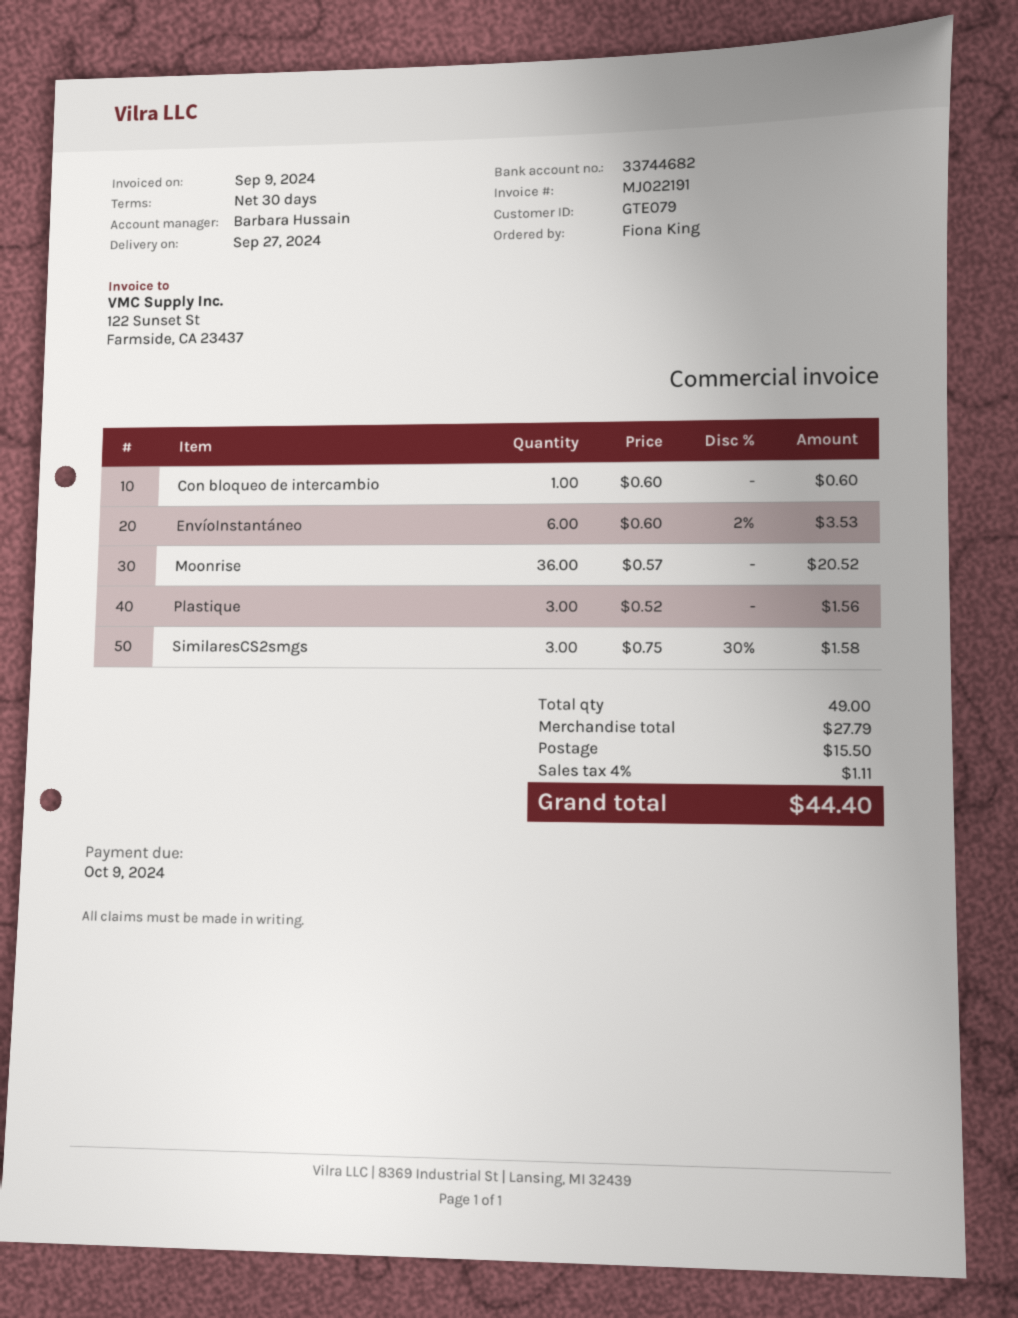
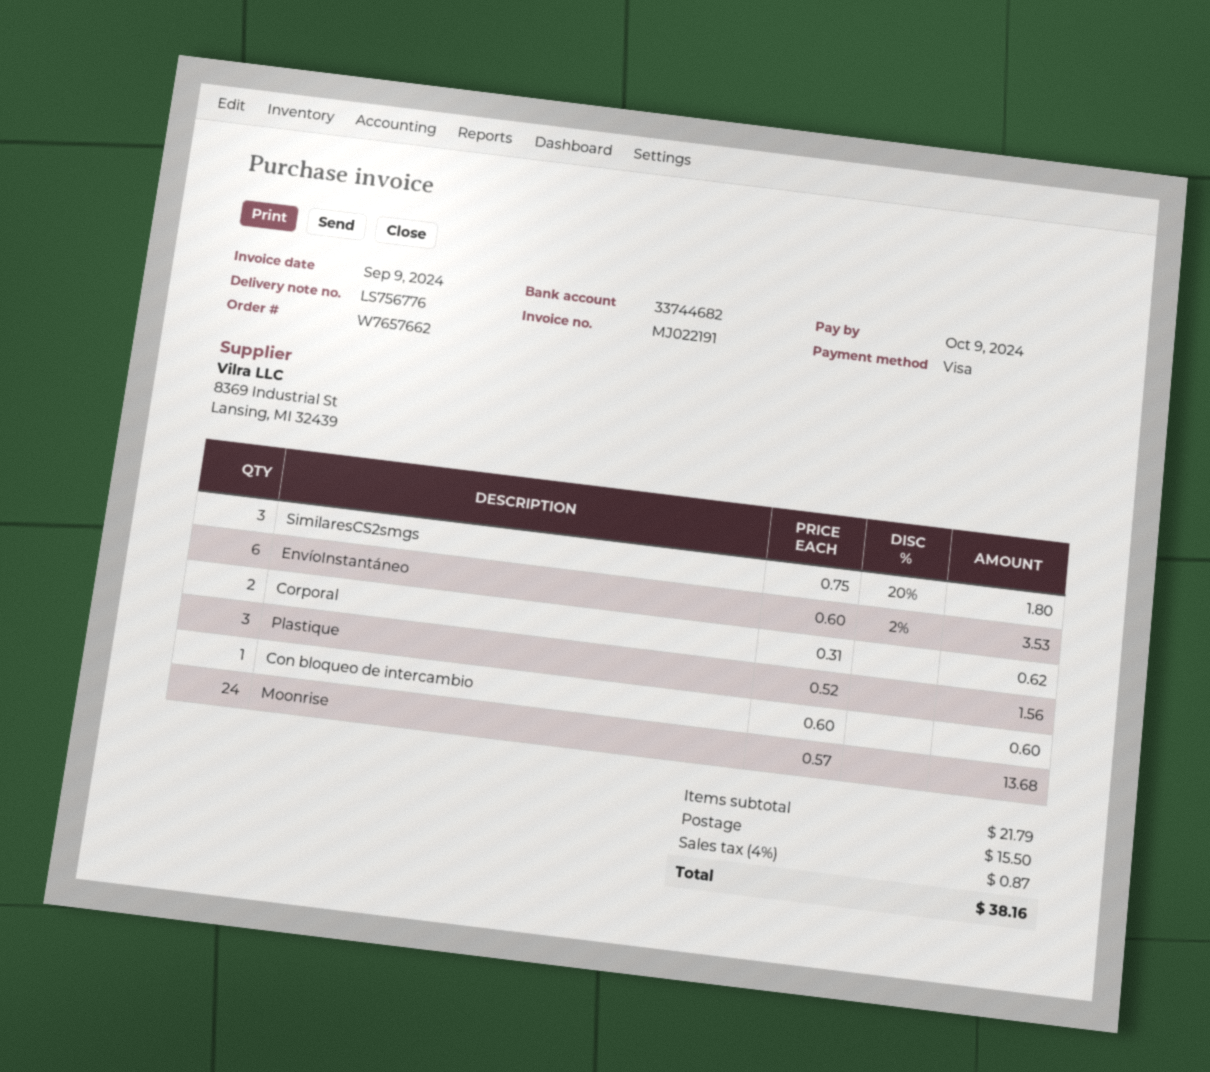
Moonrise: 36 x 0.57 = 20.52 -> 24 x 0.57 = 13.68
SimilaresCS2smgs: 3 x 0.75 - 30% = 1.58 -> 3 x 0.75 - 20% = 1.80
Corporal: none -> 2 x 0.31 = 0.62
subtotal: 27.79 -> 21.79
tax: 4% = 1.11 -> 4% = 0.87
total: 44.40 -> 38.16

